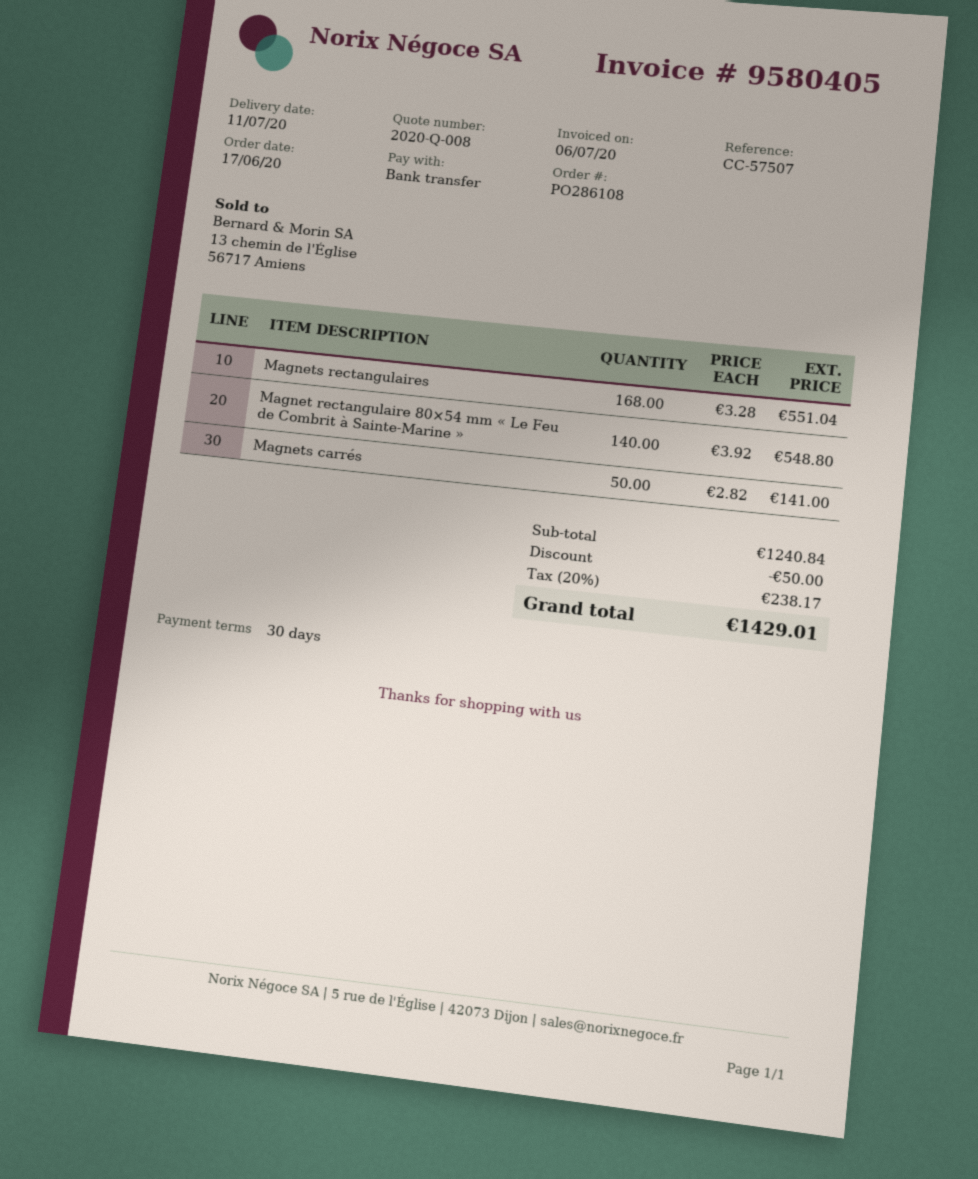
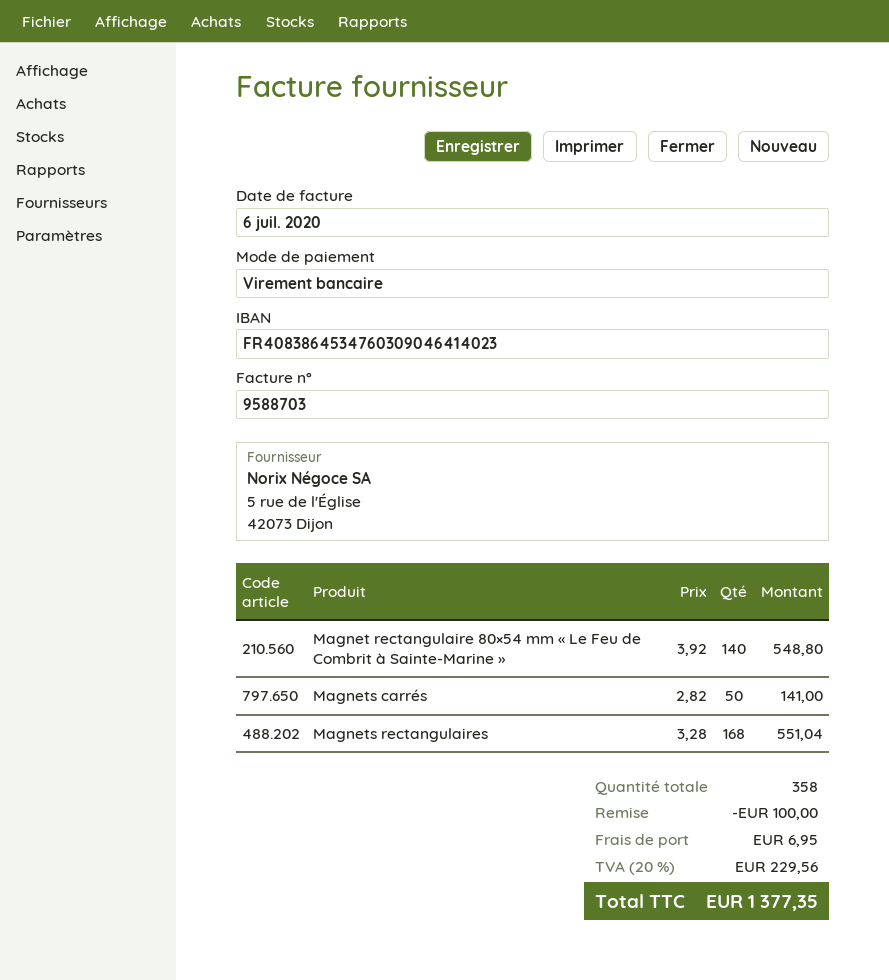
invoice number: 9580405 -> 9588703
discount: 50.00 -> 100.00
shipping: none -> 6.95
tax: 20% = 238.17 -> 20% = 229.56
total: 1429.01 -> 1377.35

